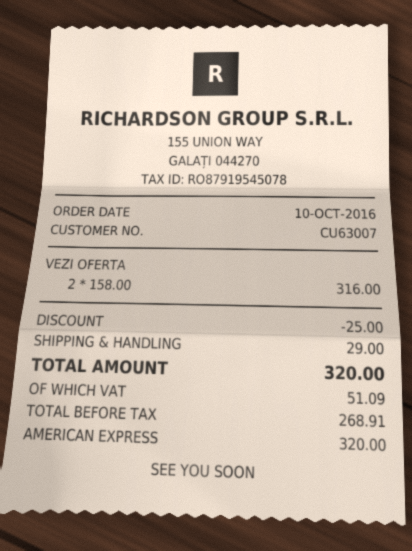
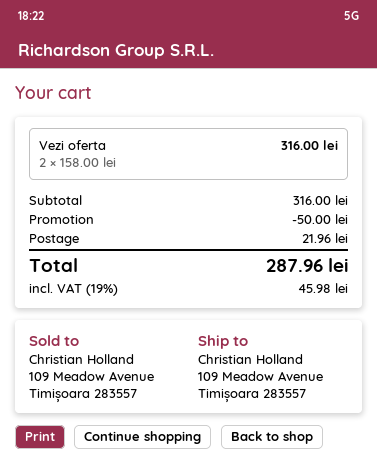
discount: 25.00 -> 50.00
shipping: 29.00 -> 21.96
tax: 51.09 -> 45.98
total: 320.00 -> 287.96

